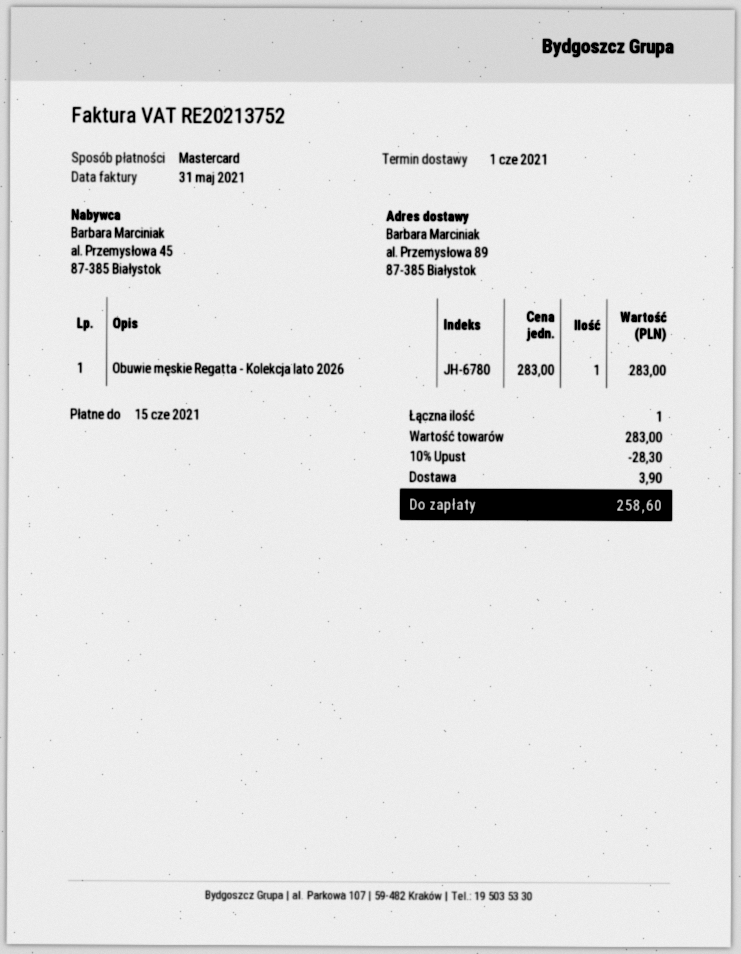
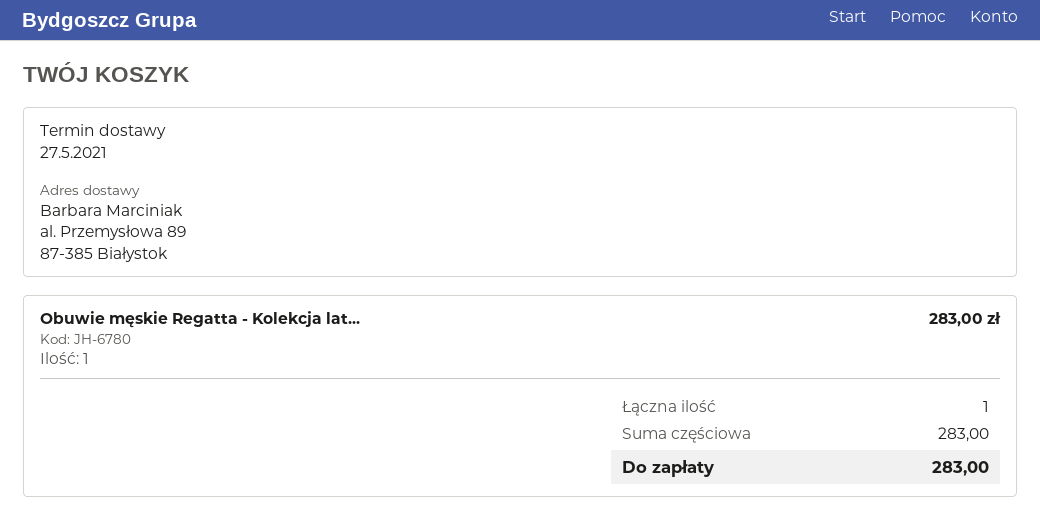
delivery date: 2021-06-01 -> 2021-05-27
discount: 10% = 28.30 -> none
shipping: 3.90 -> none
total: 258.60 -> 283.00

